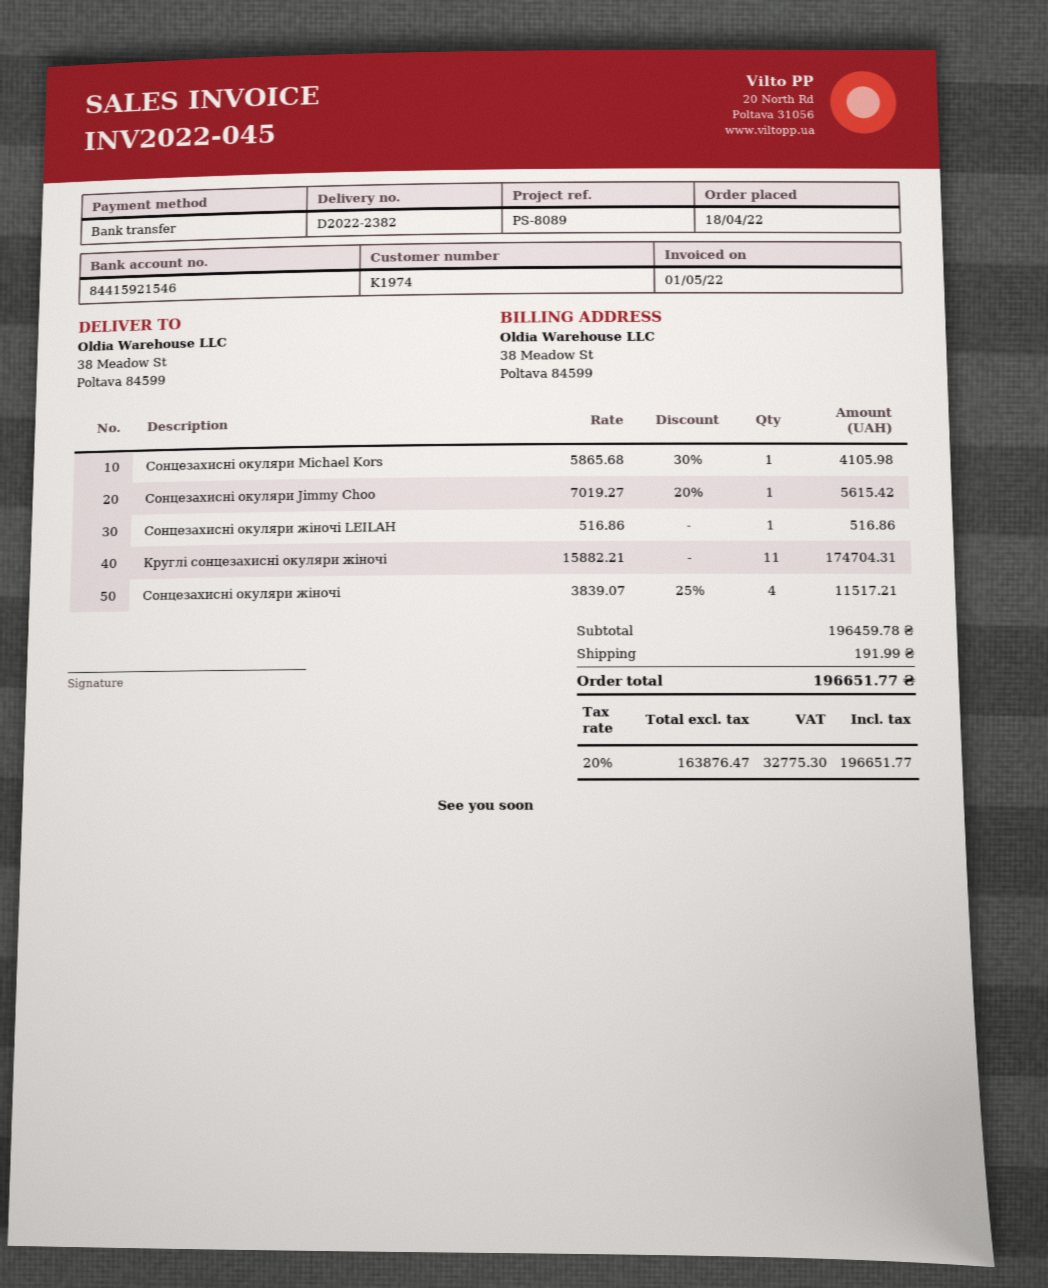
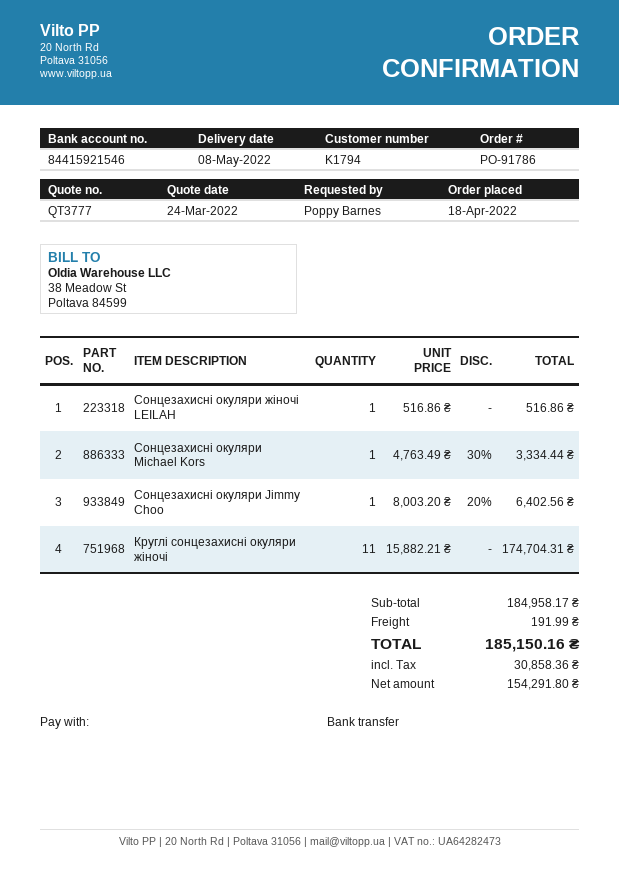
customer number: K1974 -> K1794
Сонцезахисні окуляри Michael Kors: 1 x 5865.68 - 30% = 4105.98 -> 1 x 4763.49 - 30% = 3334.44
Сонцезахисні окуляри Jimmy Choo: 1 x 7019.27 - 20% = 5615.42 -> 1 x 8003.20 - 20% = 6402.56
Сонцезахисні окуляри жіночі: 4 x 3839.07 - 25% = 11517.21 -> none
subtotal: 196459.78 -> 184958.17
net: 163876.47 -> 154291.80
tax: 32775.30 -> 30858.36
total: 196651.77 -> 185150.16

